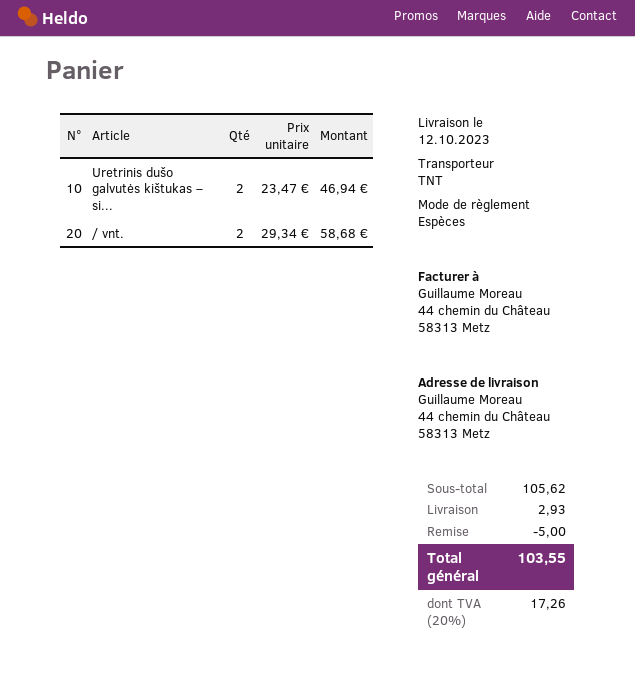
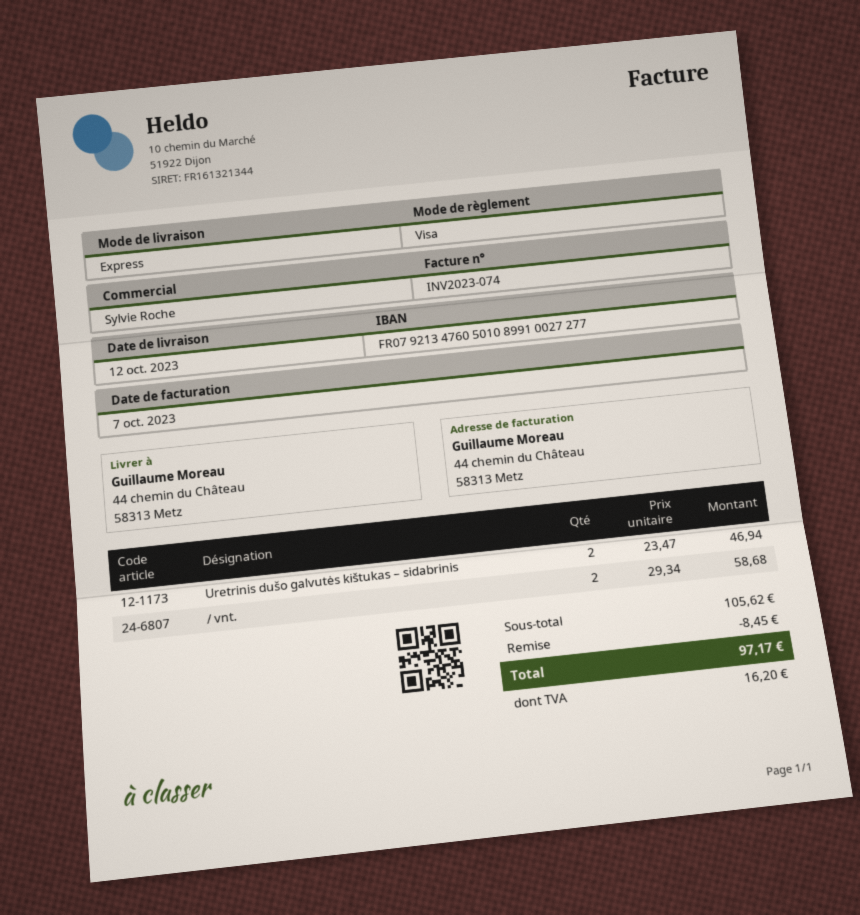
payment method: cash -> Visa
shipping method: TNT -> express
discount: 5.00 -> 8.45
shipping: 2.93 -> none
tax: 17.26 -> 16.20
total: 103.55 -> 97.17

